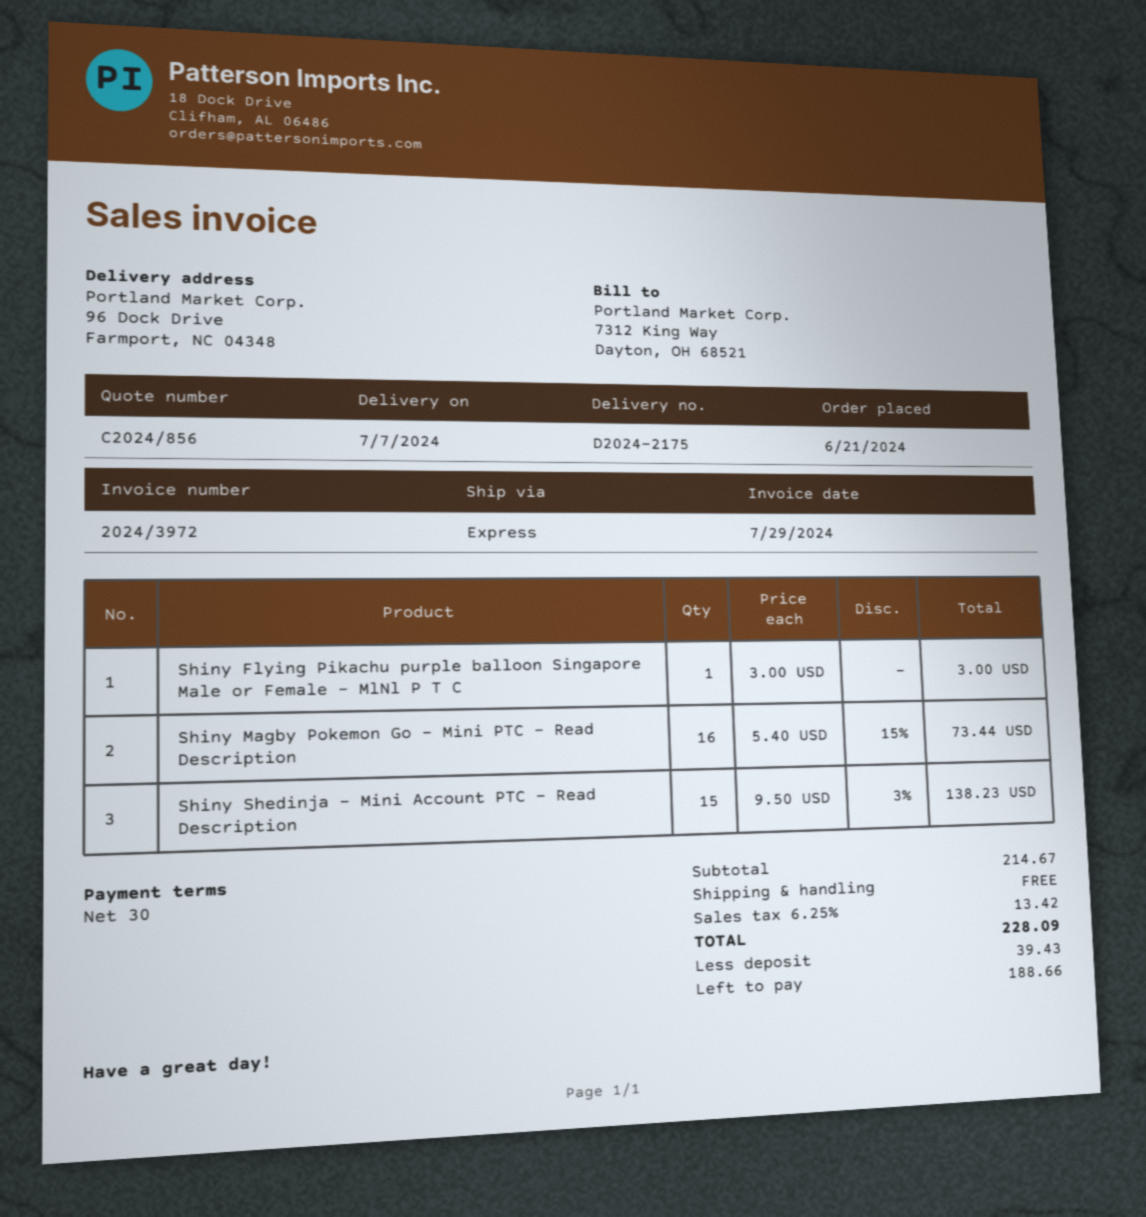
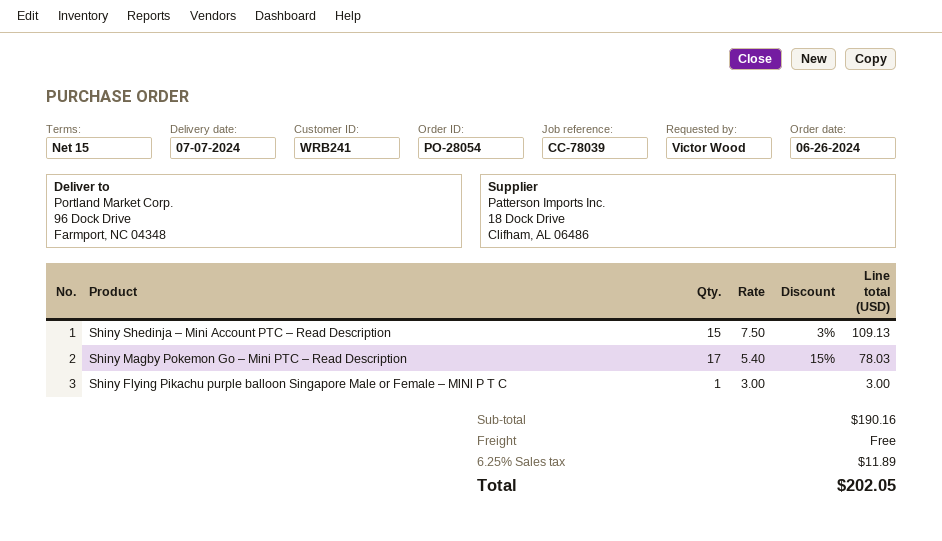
order date: 2024-06-21 -> 2024-06-26
payment terms: 30 days -> 15 days
Shiny Magby Pokemon Go – Mini PTC – Read Description: 16 x 5.40 - 15% = 73.44 -> 17 x 5.40 - 15% = 78.03
Shiny Shedinja – Mini Account PTC – Read Description: 15 x 9.50 - 3% = 138.23 -> 15 x 7.50 - 3% = 109.13
subtotal: 214.67 -> 190.16
tax: 6.25% = 13.42 -> 6.25% = 11.89
total: 228.09 -> 202.05

